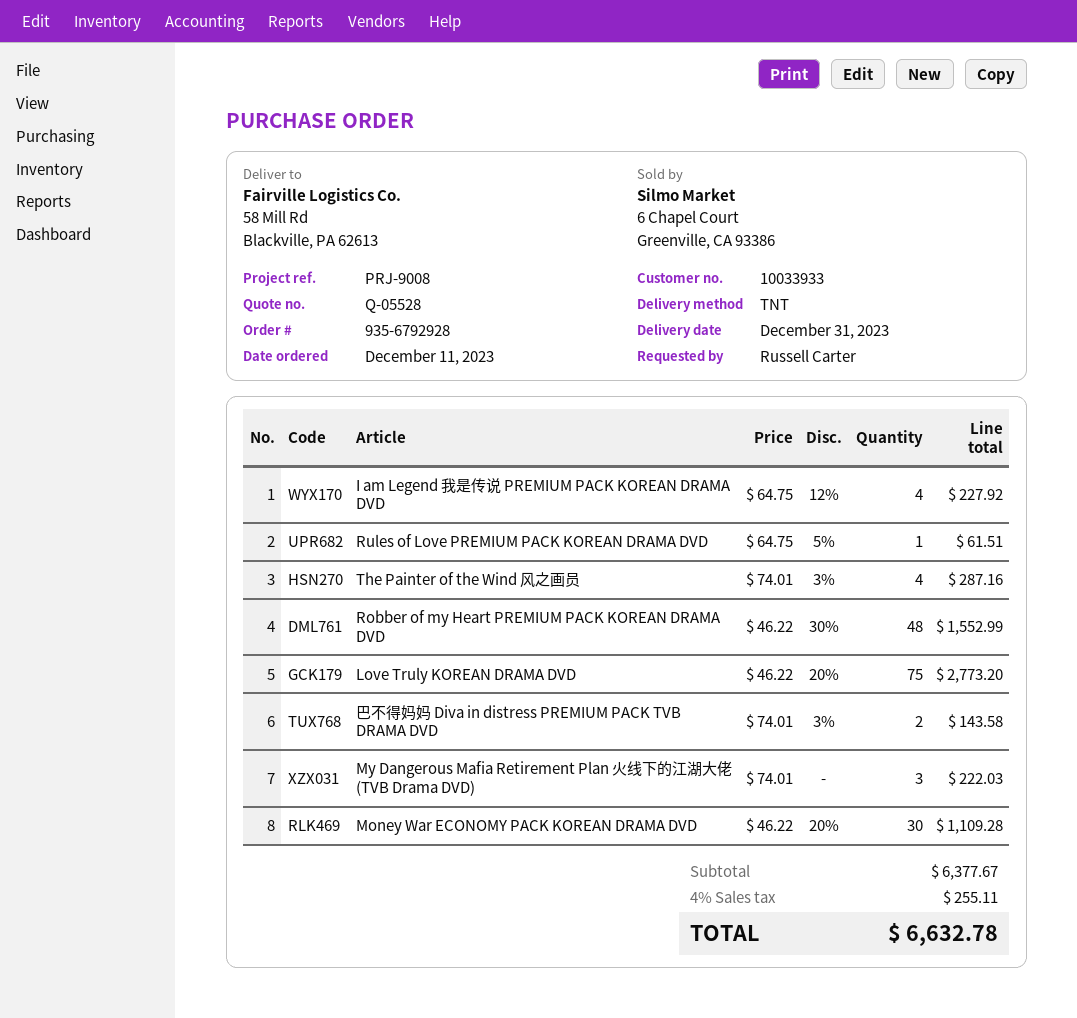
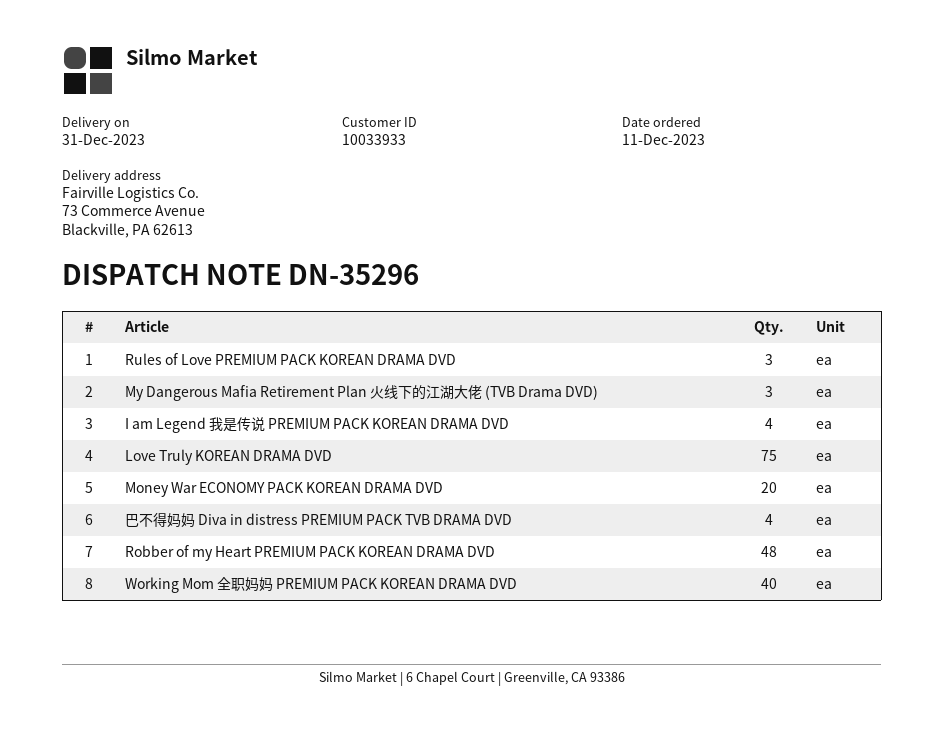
ship to: 58 Mill Rd, Blackville, PA 62613 -> 73 Commerce Avenue, Blackville, PA 62613
Rules of Love PREMIUM PACK KOREAN DRAMA DVD: 1 -> 3
The Painter of the Wind 风之画员: 4 -> none
巴不得妈妈 Diva in distress PREMIUM PACK TVB DRAMA DVD: 2 -> 4
Money War ECONOMY PACK KOREAN DRAMA DVD: 30 -> 20
Working Mom 全职妈妈 PREMIUM PACK KOREAN DRAMA DVD: none -> 40

